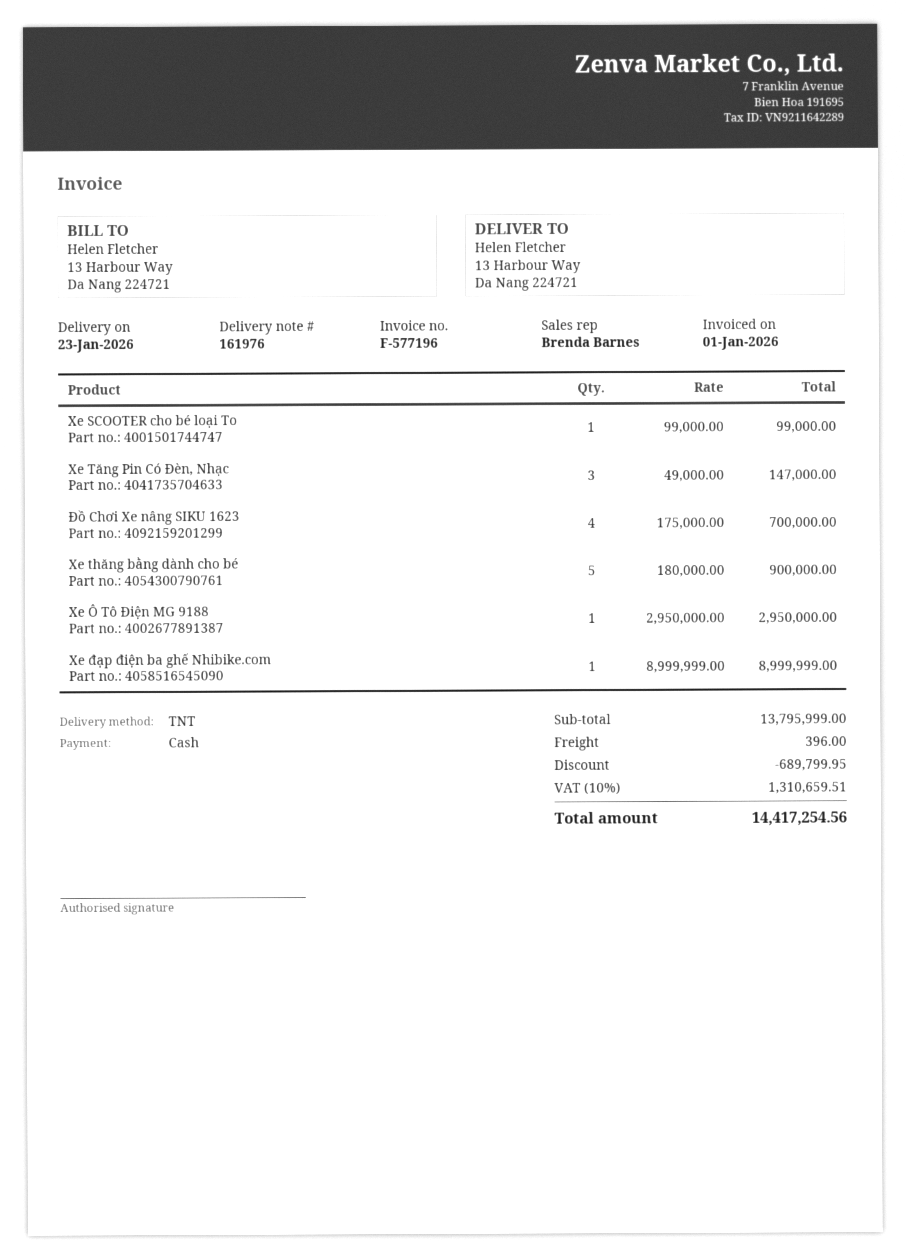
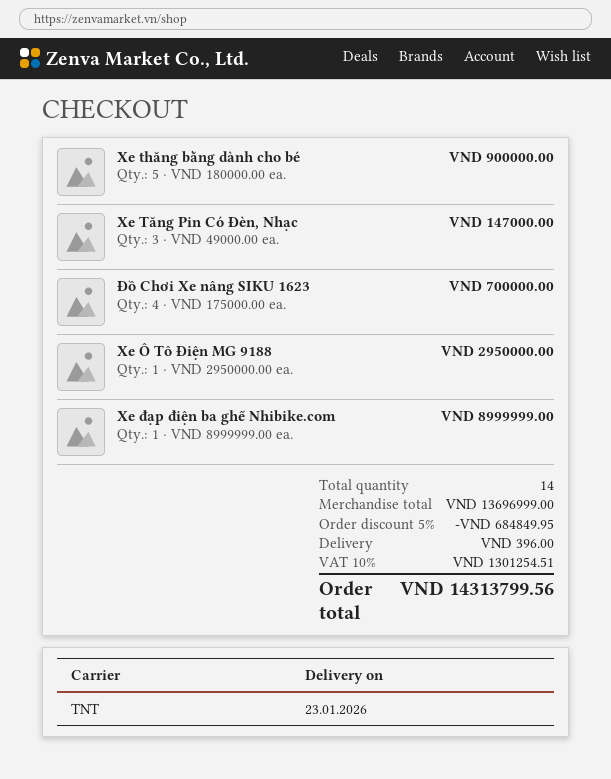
Xe SCOOTER cho bé loại To: 1 x 99000.00 = 99000.00 -> none
subtotal: 13795999.00 -> 13696999.00
discount: 689799.95 -> 684849.95
tax: 10% = 1310659.51 -> 10% = 1301254.51
total: 14417254.56 -> 14313799.56

